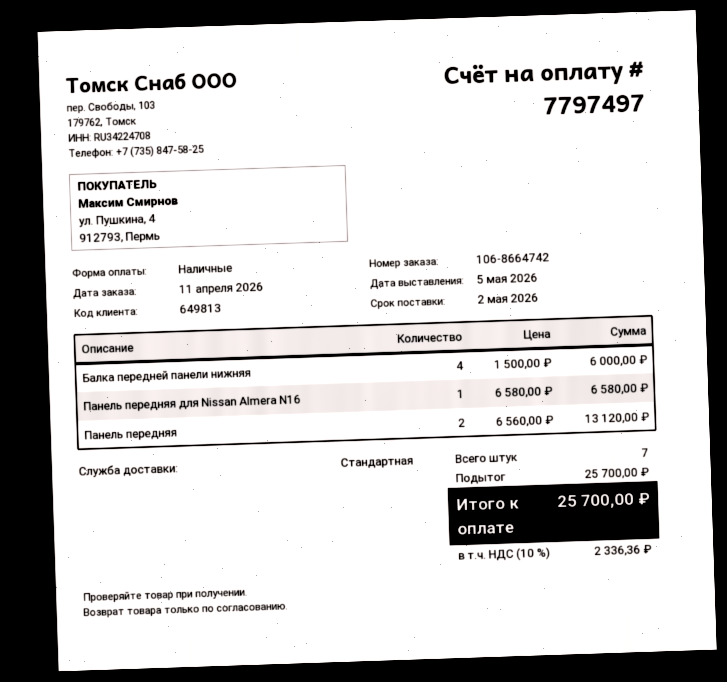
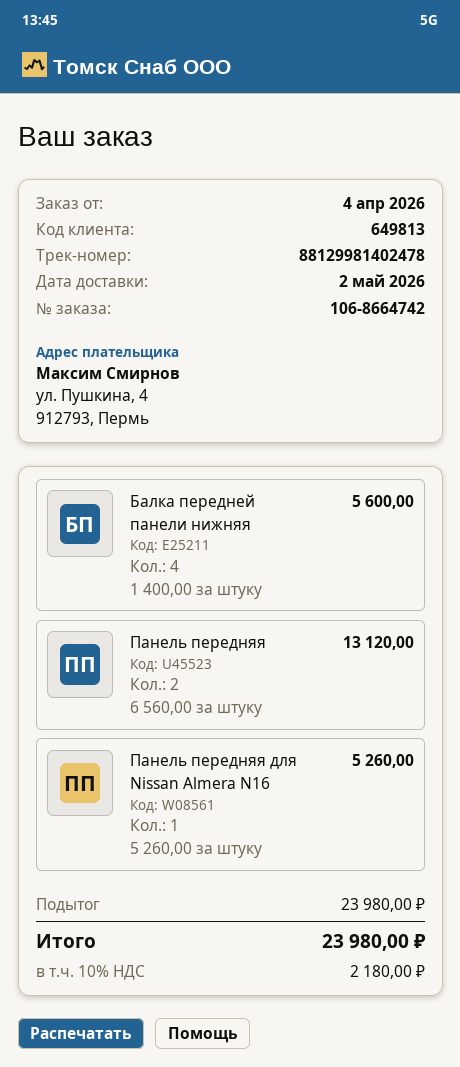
order date: 2026-04-11 -> 2026-04-04
Балка передней панели нижняя: 4 x 1500.00 = 6000.00 -> 4 x 1400.00 = 5600.00
Панель передняя для Nissan Almera N16: 1 x 6580.00 = 6580.00 -> 1 x 5260.00 = 5260.00
subtotal: 25700.00 -> 23980.00
tax: 10% = 2336.36 -> 10% = 2180.00
total: 25700.00 -> 23980.00

